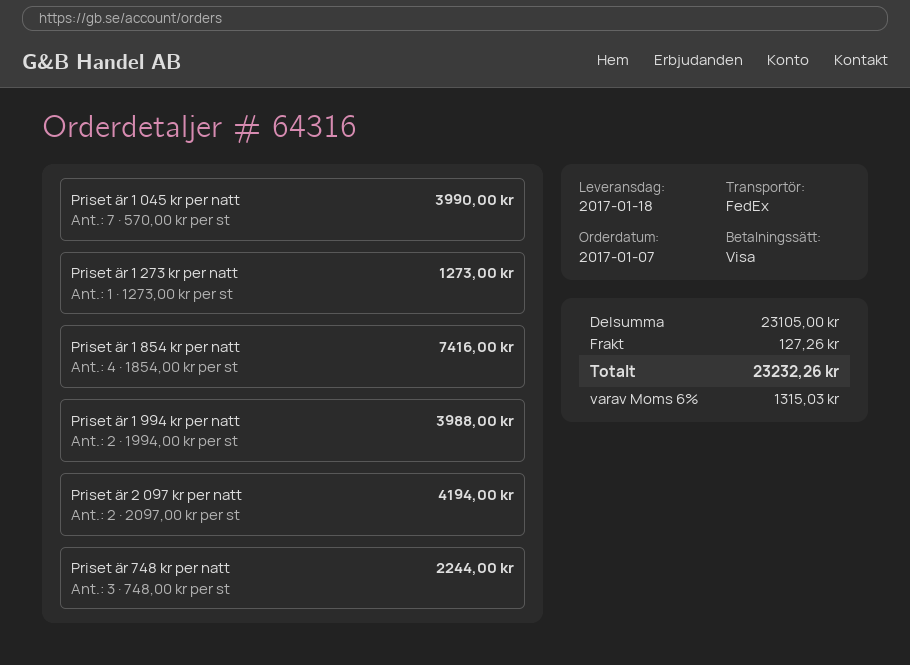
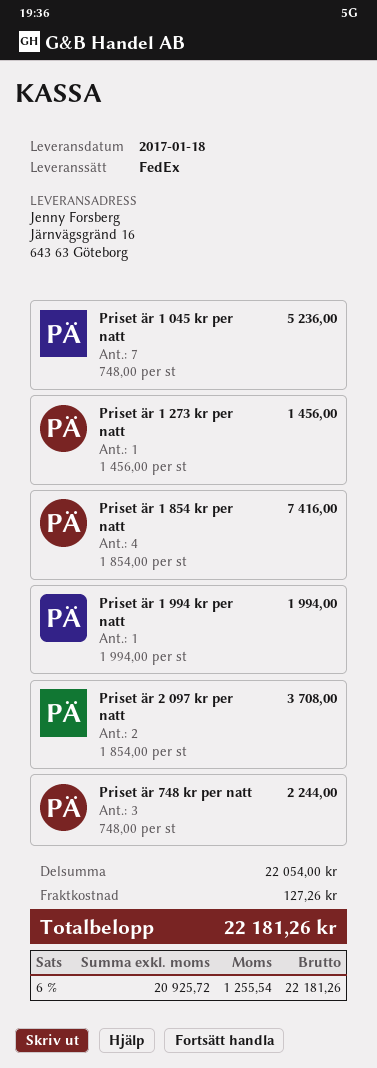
Priset är 1 045 kr per natt: 7 x 570.00 = 3990.00 -> 7 x 748.00 = 5236.00
Priset är 1 273 kr per natt: 1 x 1273.00 = 1273.00 -> 1 x 1456.00 = 1456.00
Priset är 1 994 kr per natt: 2 x 1994.00 = 3988.00 -> 1 x 1994.00 = 1994.00
Priset är 2 097 kr per natt: 2 x 2097.00 = 4194.00 -> 2 x 1854.00 = 3708.00
subtotal: 23105.00 -> 22054.00
tax: 6% = 1315.03 -> 6% = 1255.54
total: 23232.26 -> 22181.26

